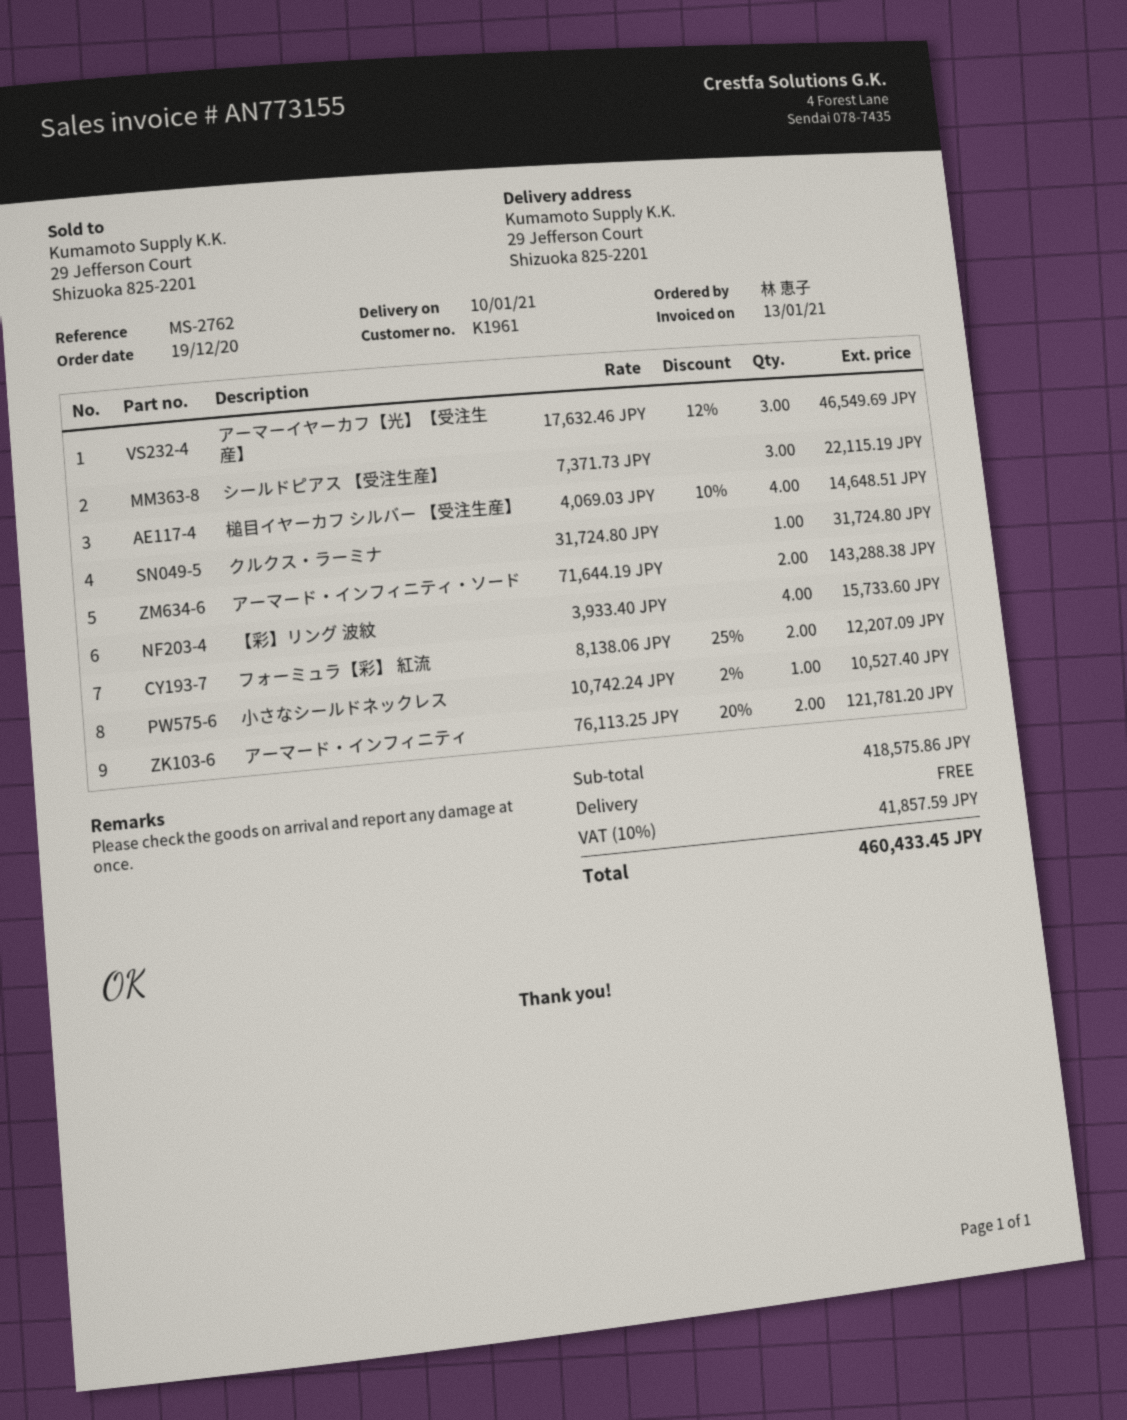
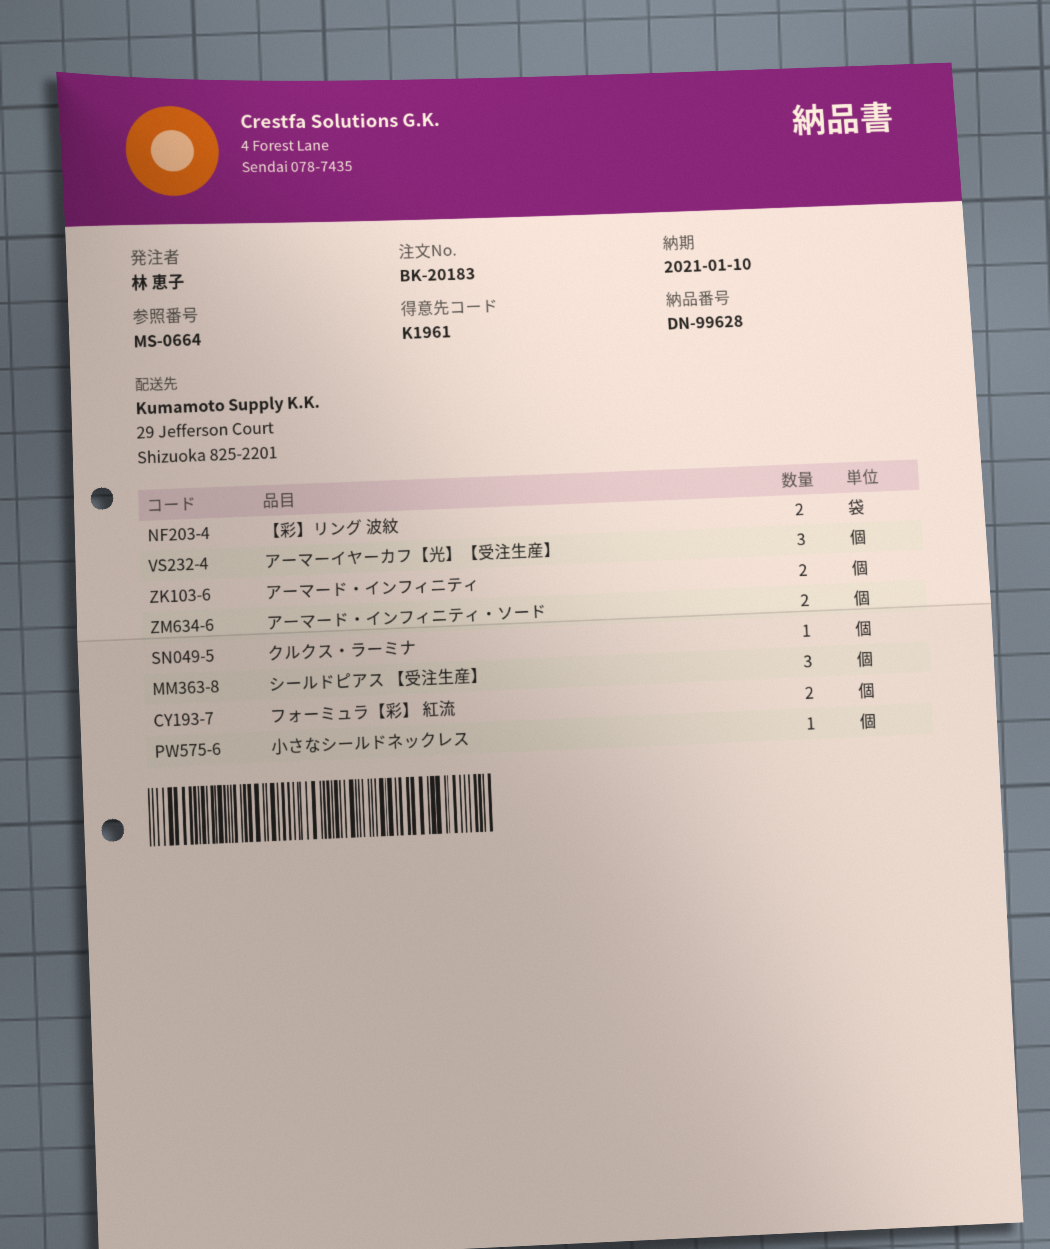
reference: MS-2762 -> MS-0664
槌目イヤーカフ シルバー 【受注生産】: 4 -> none
【彩】リング 波紋: 4 -> 2

